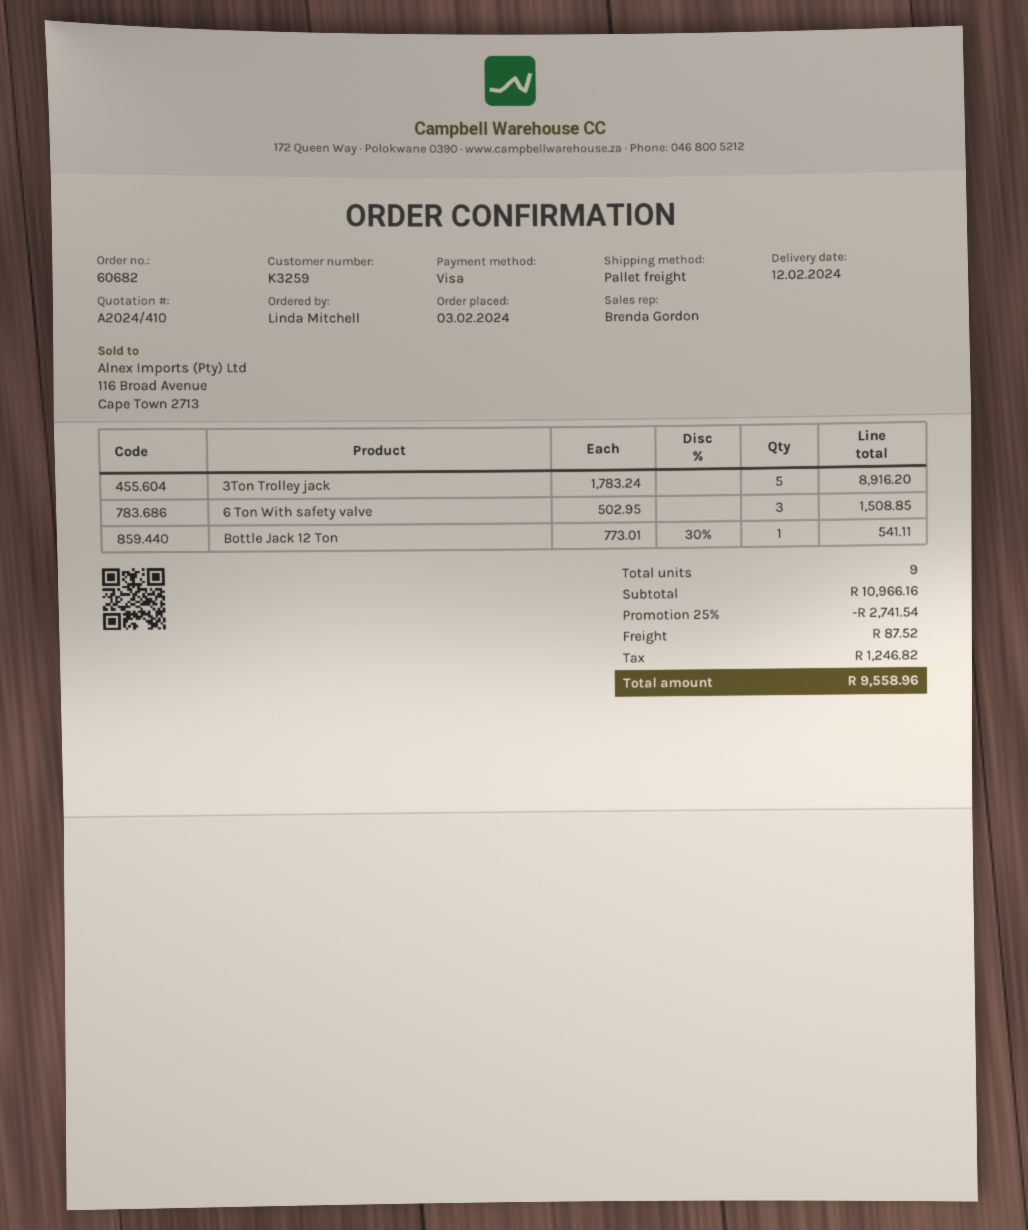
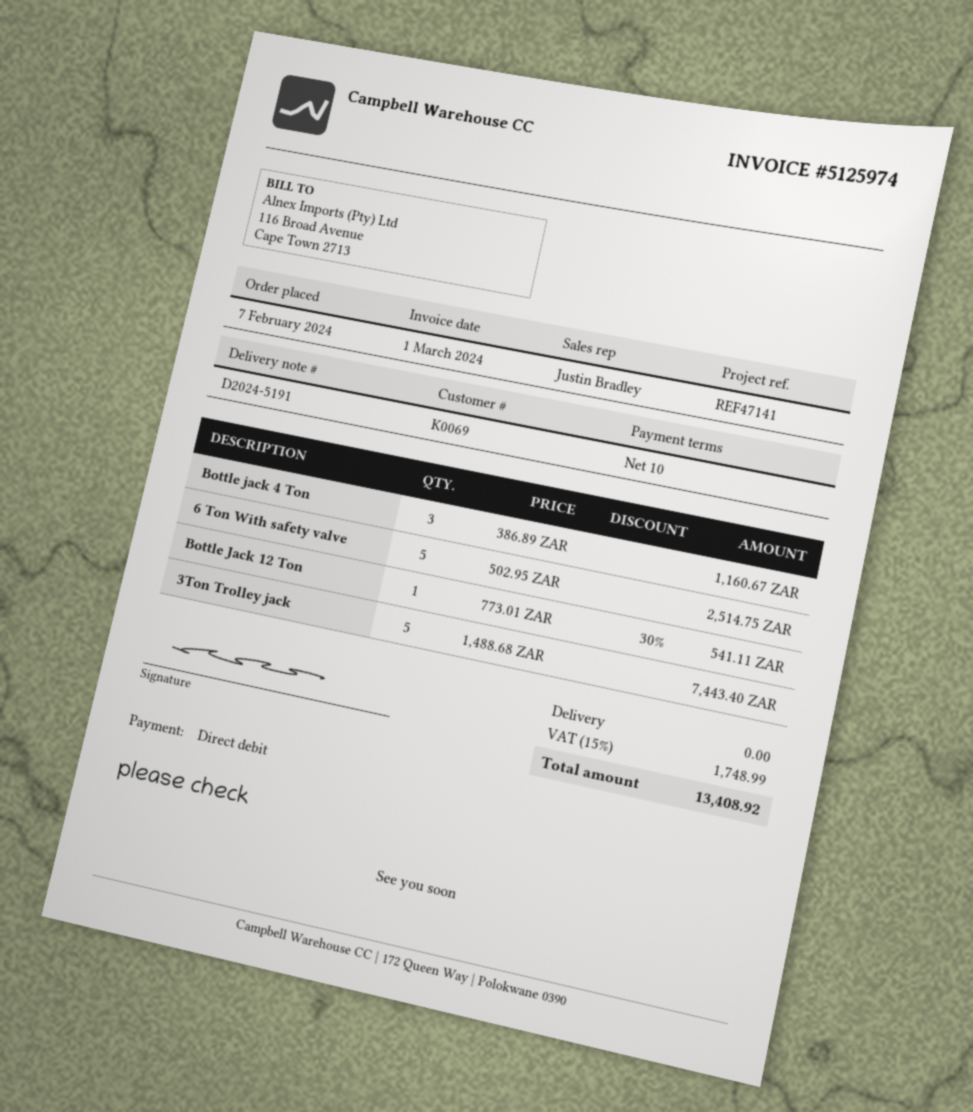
order date: 2024-02-03 -> 2024-02-07
customer number: K3259 -> K0069
sales rep: Brenda Gordon -> Justin Bradley
payment method: Visa -> direct debit
3Ton Trolley jack: 5 x 1783.24 = 8916.20 -> 5 x 1488.68 = 7443.40
6 Ton With safety valve: 3 x 502.95 = 1508.85 -> 5 x 502.95 = 2514.75
Bottle jack 4 Ton: none -> 3 x 386.89 = 1160.67
discount: 25% = 2741.54 -> none
shipping: 87.52 -> 0.00
tax: 1246.82 -> 1748.99
total: 9558.96 -> 13408.92

